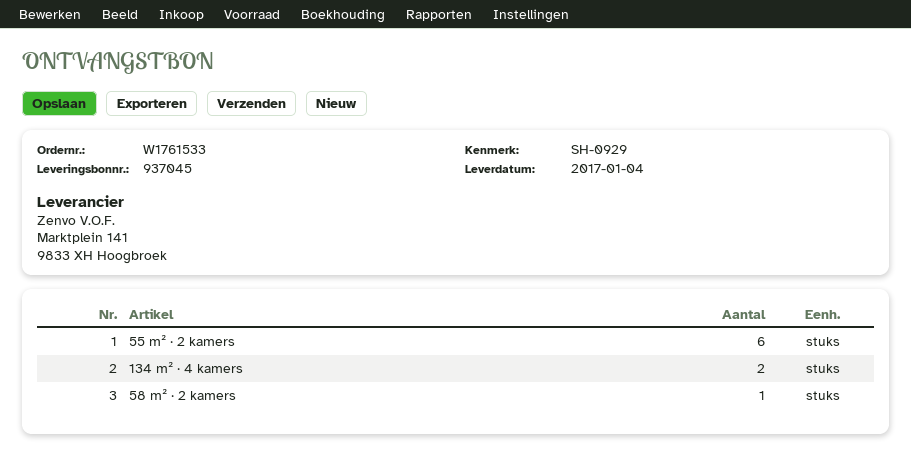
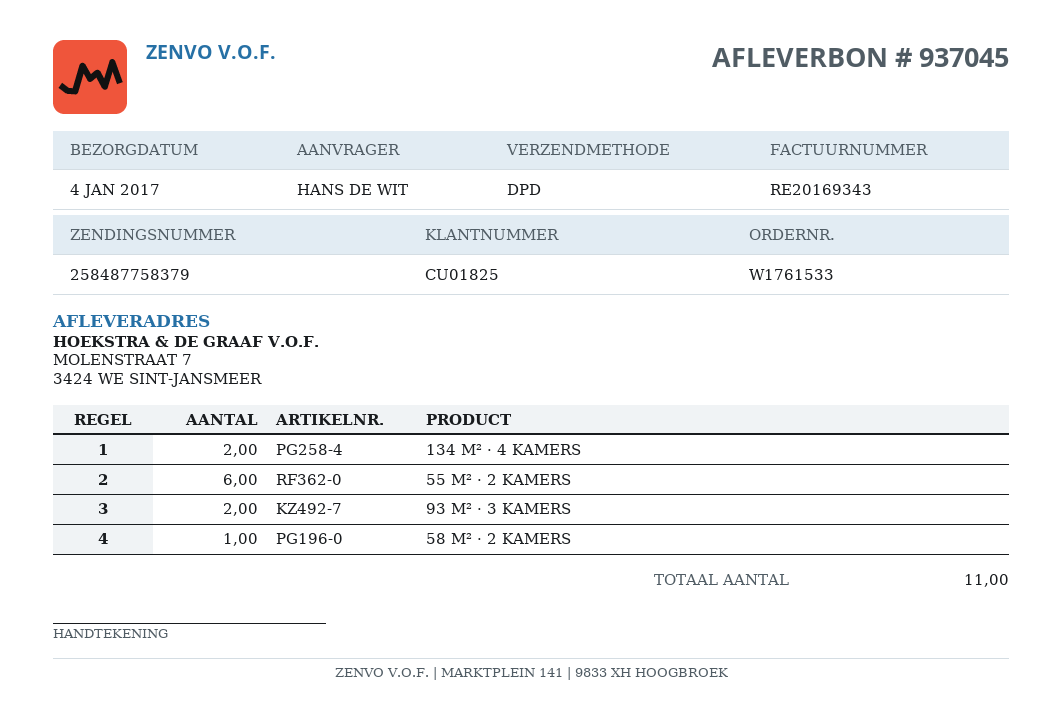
93 M² · 3 KAMERS: none -> 2

